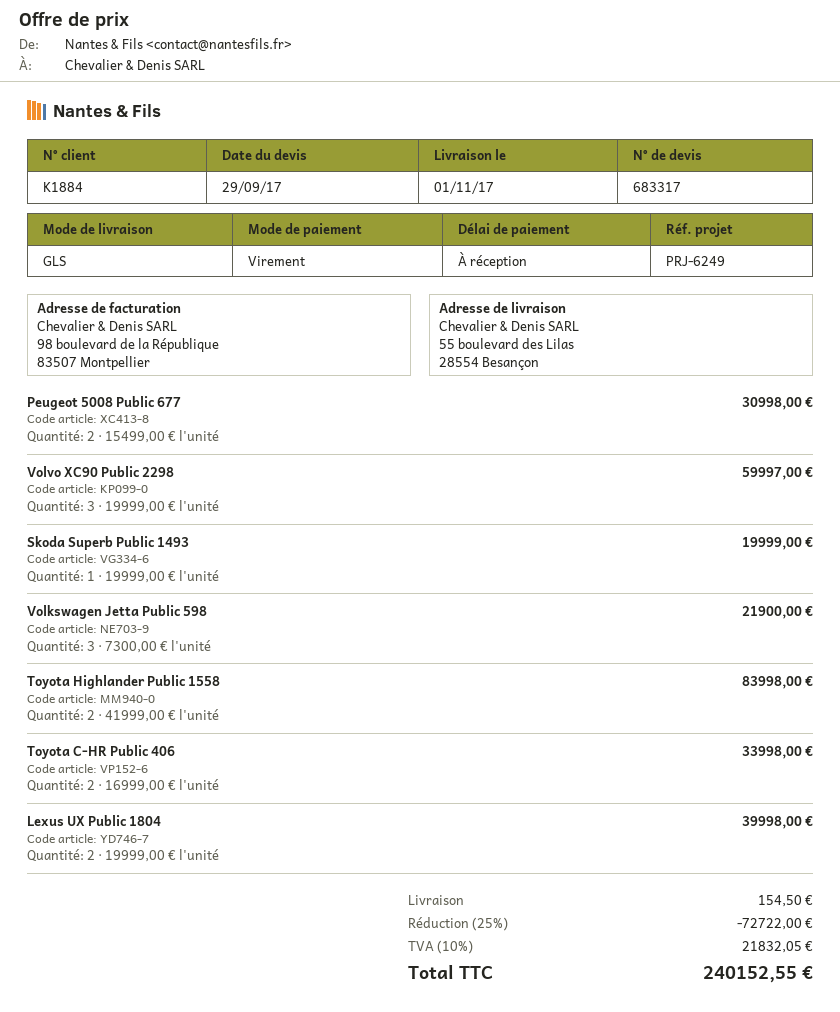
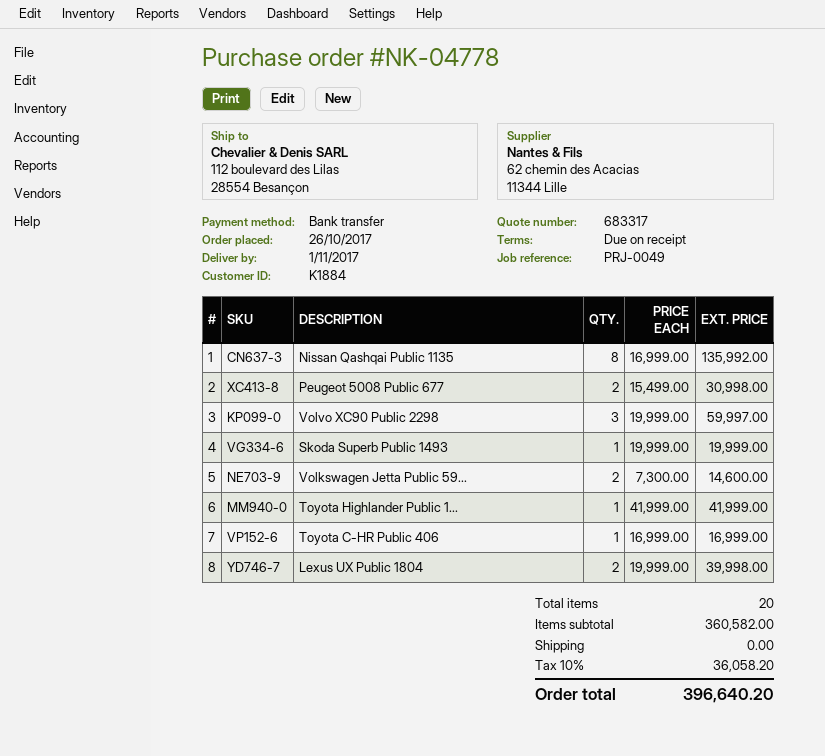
reference: PRJ-6249 -> PRJ-0049
ship to: 55 boulevard des Lilas, 28554 Besançon -> 112 boulevard des Lilas, 28554 Besançon
Volkswagen Jetta Public 598: 3 x 7300.00 = 21900.00 -> 2 x 7300.00 = 14600.00
Toyota Highlander Public 1558: 2 x 41999.00 = 83998.00 -> 1 x 41999.00 = 41999.00
Toyota C-HR Public 406: 2 x 16999.00 = 33998.00 -> 1 x 16999.00 = 16999.00
Nissan Qashqai Public 1135: none -> 8 x 16999.00 = 135992.00
discount: 25% = 72722.00 -> none
shipping: 154.50 -> 0.00
tax: 10% = 21832.05 -> 10% = 36058.20
total: 240152.55 -> 396640.20

